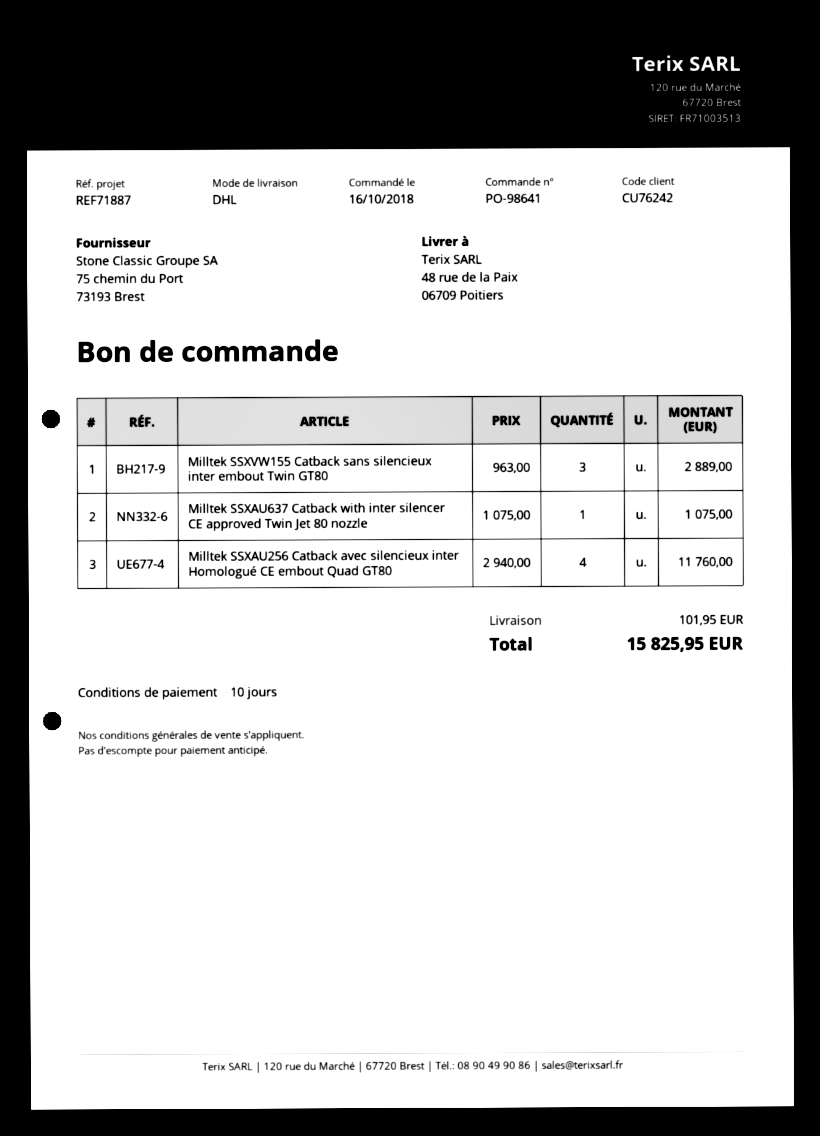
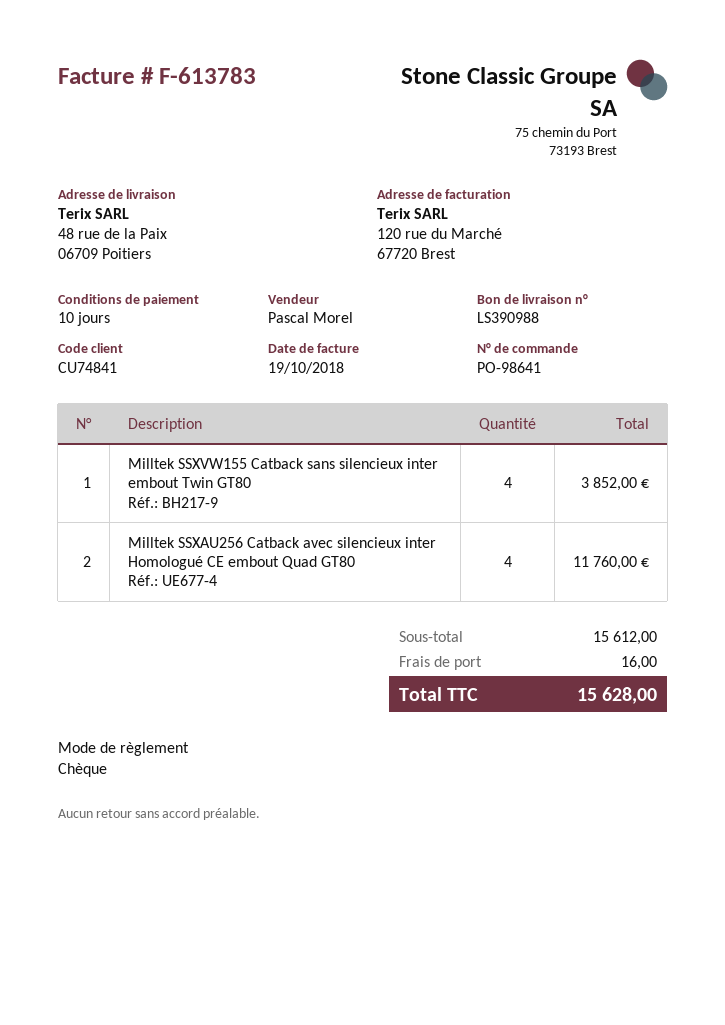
customer number: CU76242 -> CU74841
Milltek SSXVW155 Catback sans silencieux inter embout Twin GT80: 3 for 2889.00 -> 4 for 3852.00
Milltek SSXAU637 Catback with inter silencer CE approved Twin Jet 80 nozzle: 1 for 1075.00 -> none
shipping: 101.95 -> 16.00
total: 15825.95 -> 15628.00

